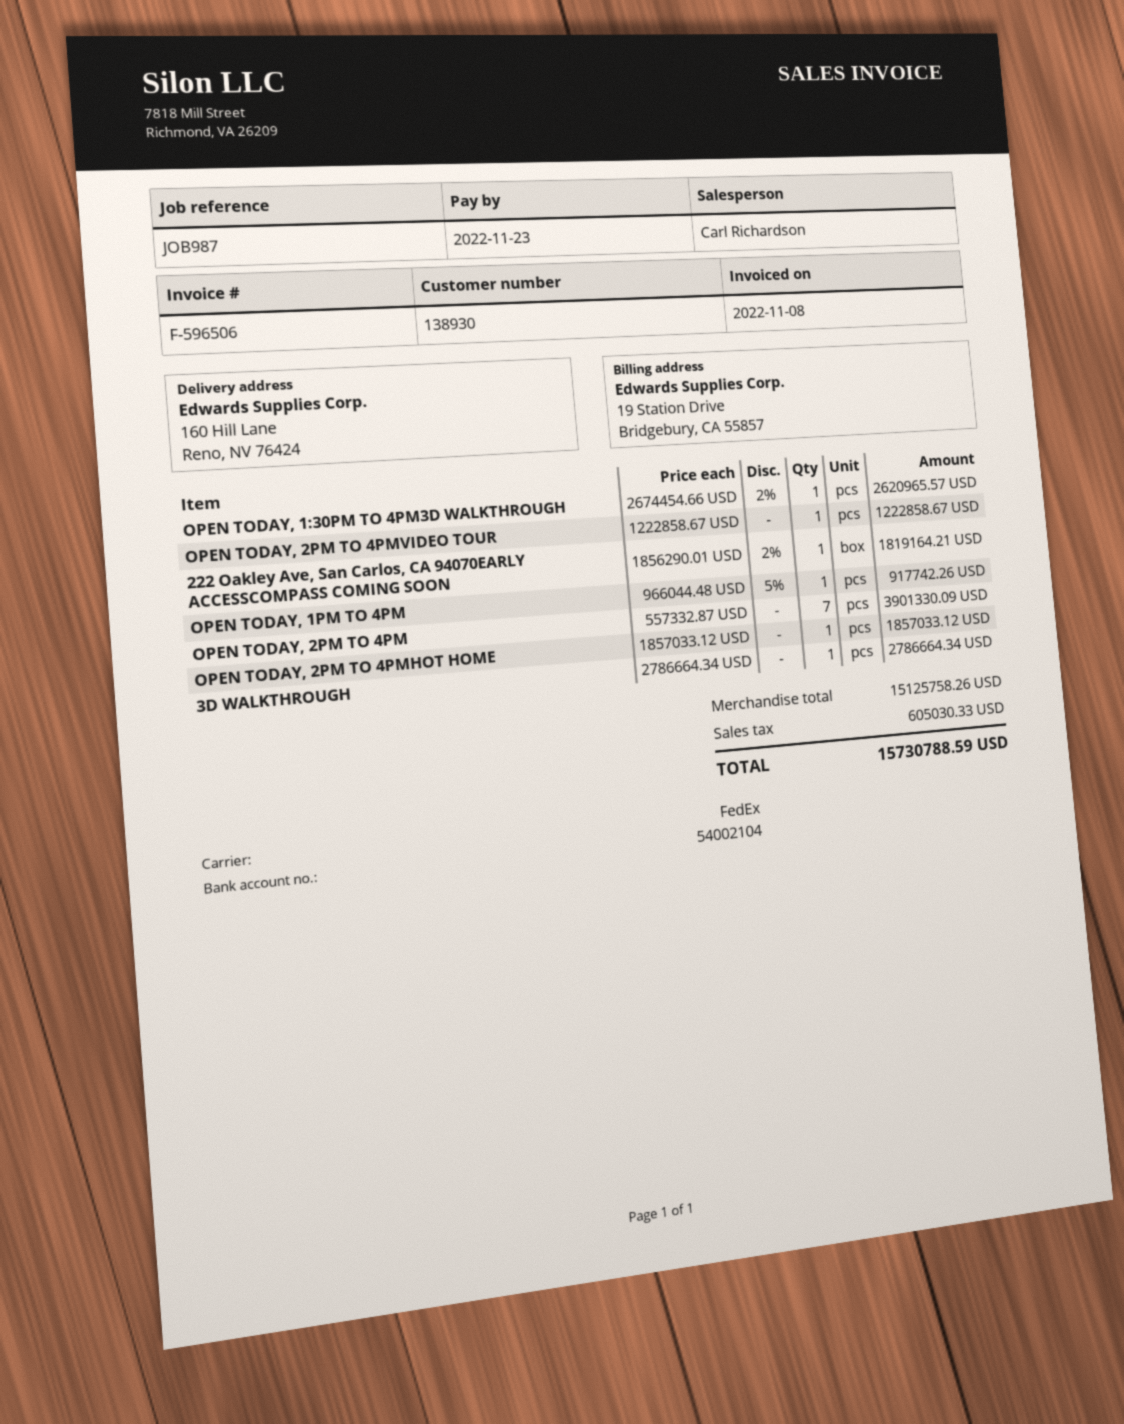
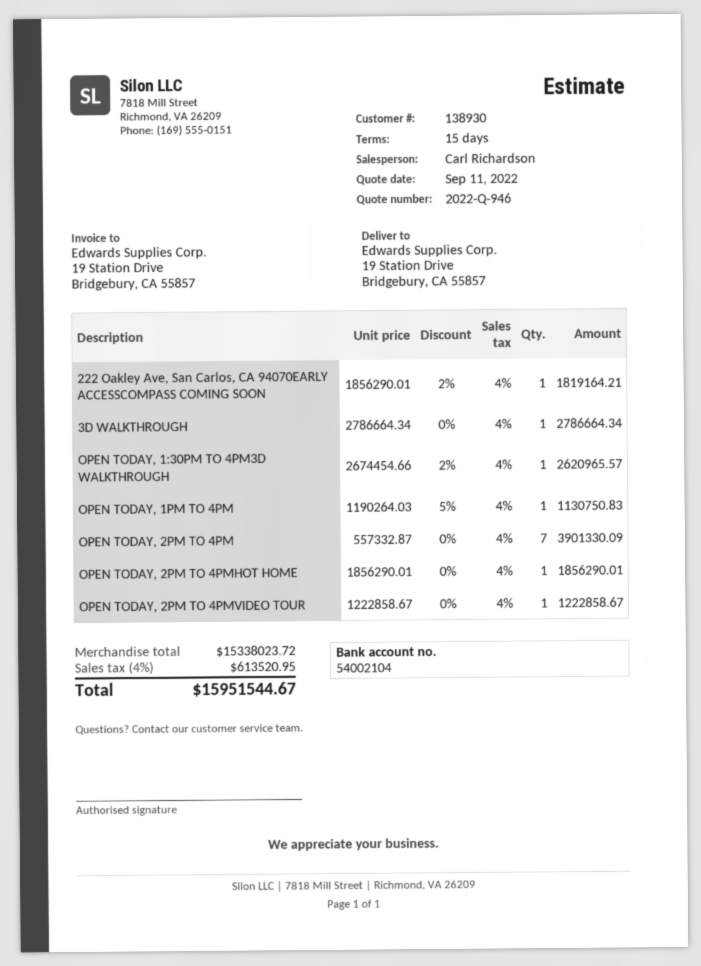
ship to: 160 Hill Lane, Reno, NV 76424 -> 19 Station Drive, Bridgebury, CA 55857
OPEN TODAY, 1PM TO 4PM: 1 x 966044.48 - 5% = 917742.26 -> 1 x 1190264.03 - 5% = 1130750.83
OPEN TODAY, 2PM TO 4PMHOT HOME: 1 x 1857033.12 = 1857033.12 -> 1 x 1856290.01 = 1856290.01
subtotal: 15125758.26 -> 15338023.72
tax: 605030.33 -> 613520.95
total: 15730788.59 -> 15951544.67

